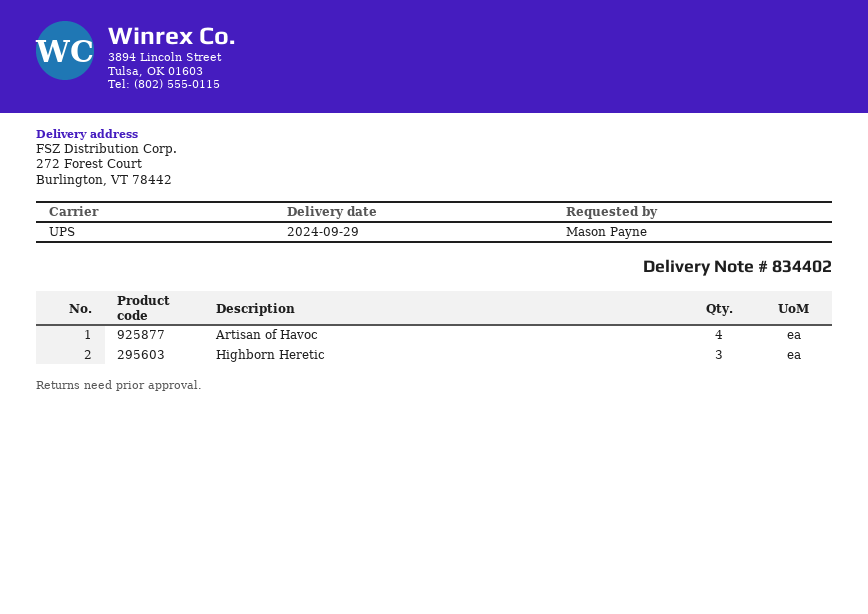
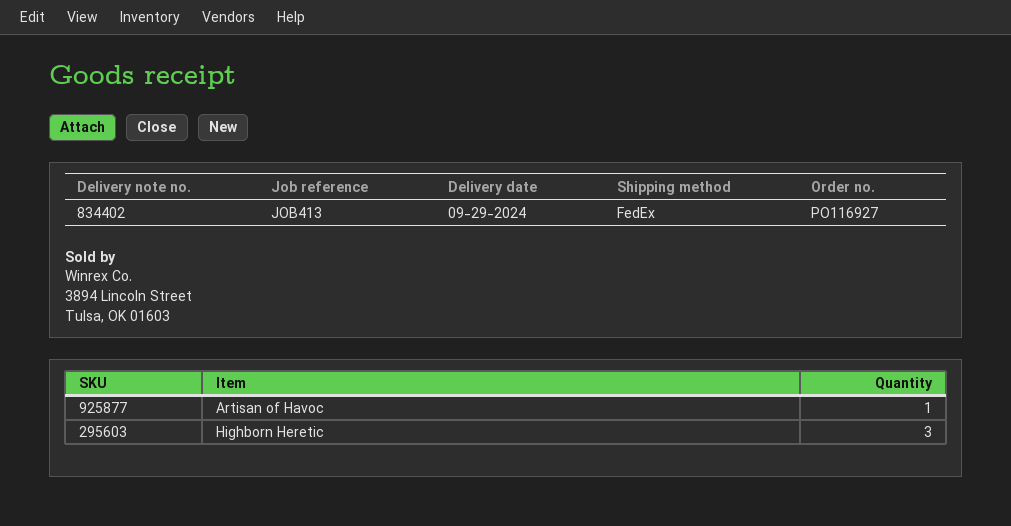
shipping method: UPS -> FedEx
Artisan of Havoc: 4 -> 1

